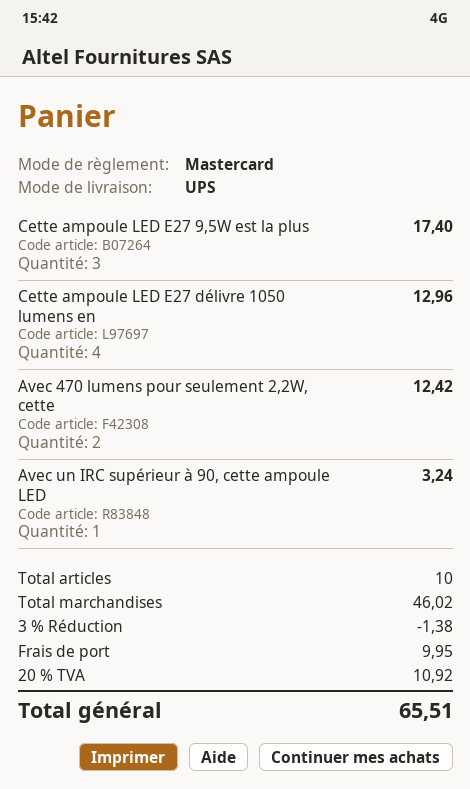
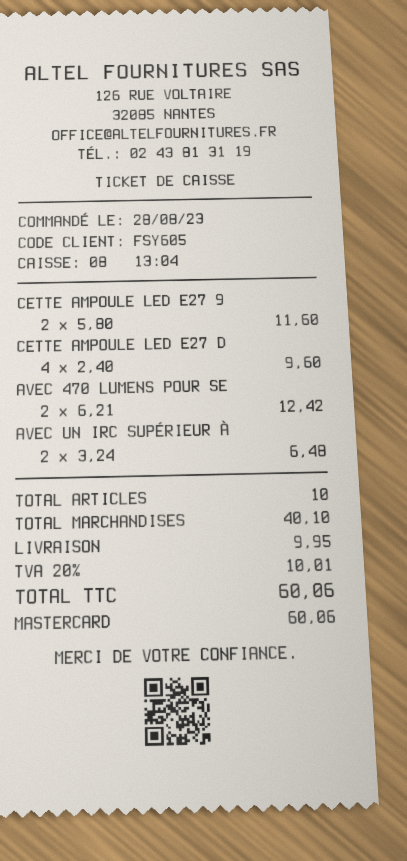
Cette ampoule LED E27 9,5W est la plus: 3 for 17.40 -> 2 for 11.60
Cette ampoule LED E27 délivre 1050 lumens en: 4 for 12.96 -> 4 for 9.60
Avec un IRC supérieur à 90, cette ampoule LED: 1 for 3.24 -> 2 for 6.48
subtotal: 46.02 -> 40.10
discount: 3% = 1.38 -> none
tax: 20% = 10.92 -> 20% = 10.01
total: 65.51 -> 60.06

